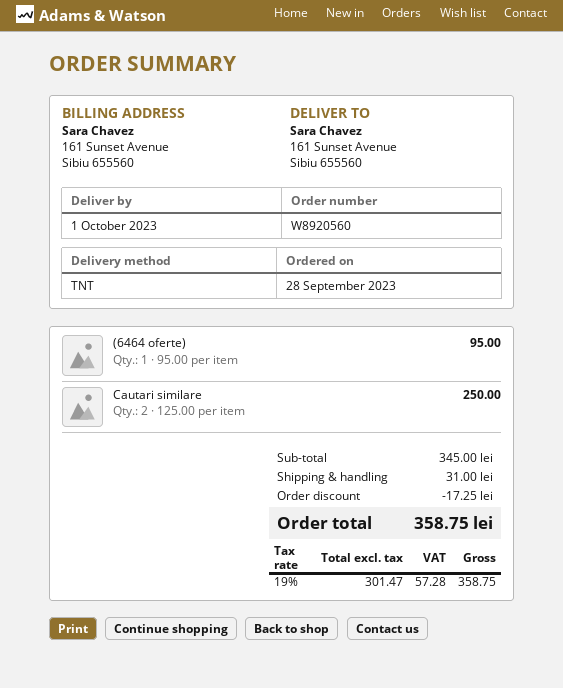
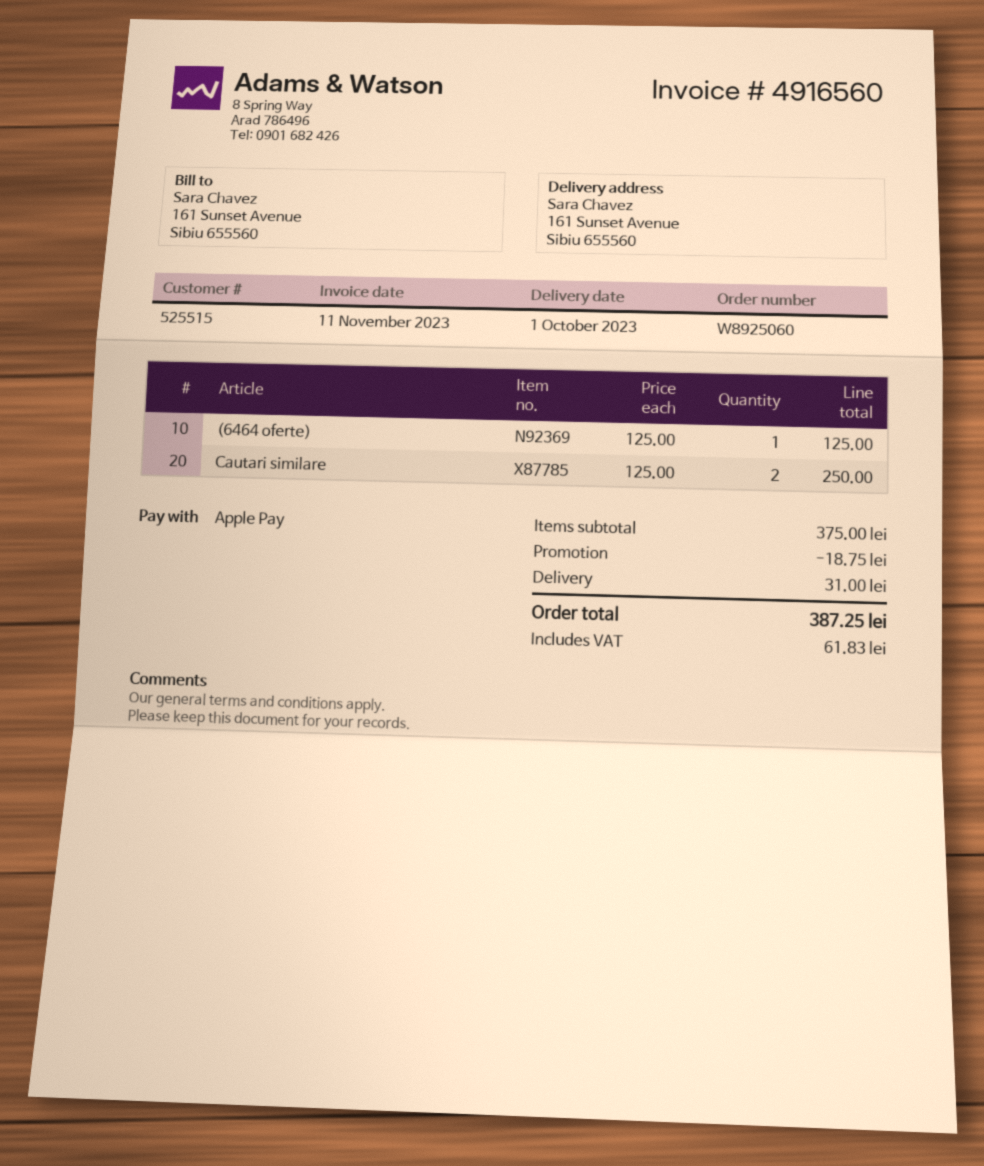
order number: W8920560 -> W8925060
(6464 oferte): 1 x 95.00 = 95.00 -> 1 x 125.00 = 125.00
subtotal: 345.00 -> 375.00
discount: 17.25 -> 18.75
tax: 57.28 -> 61.83
total: 358.75 -> 387.25

